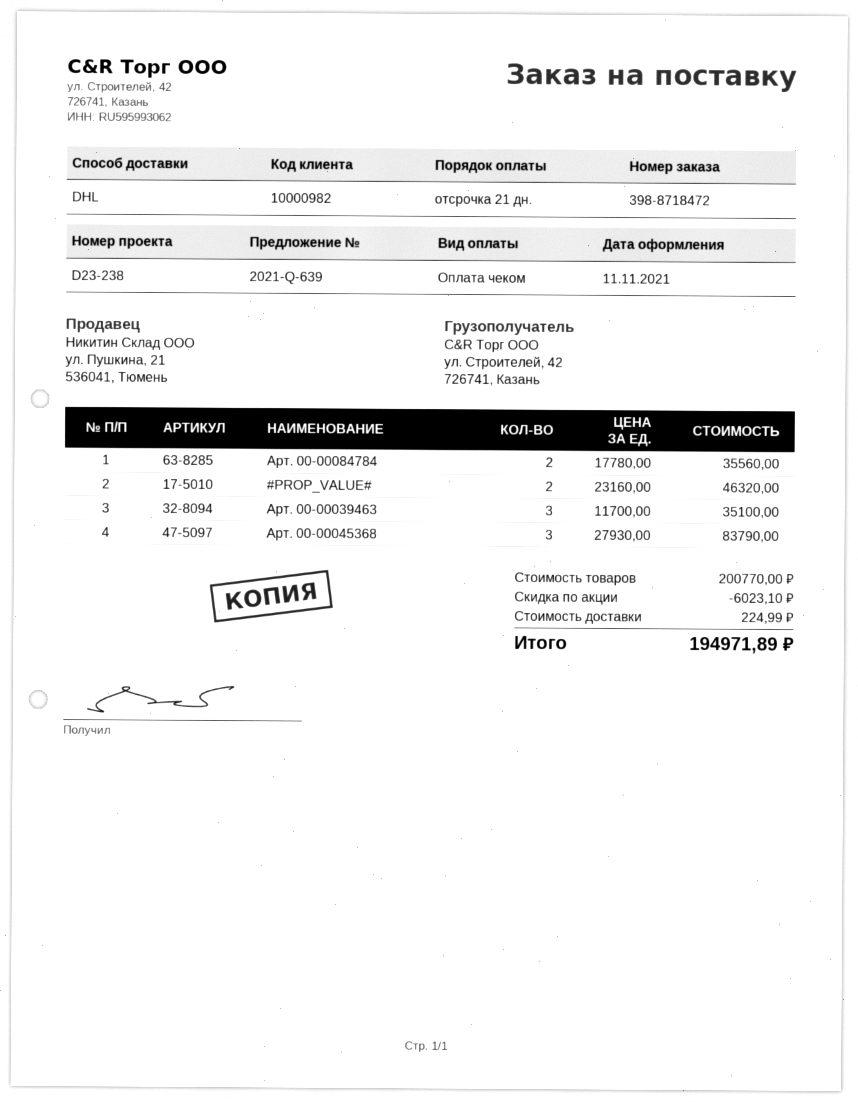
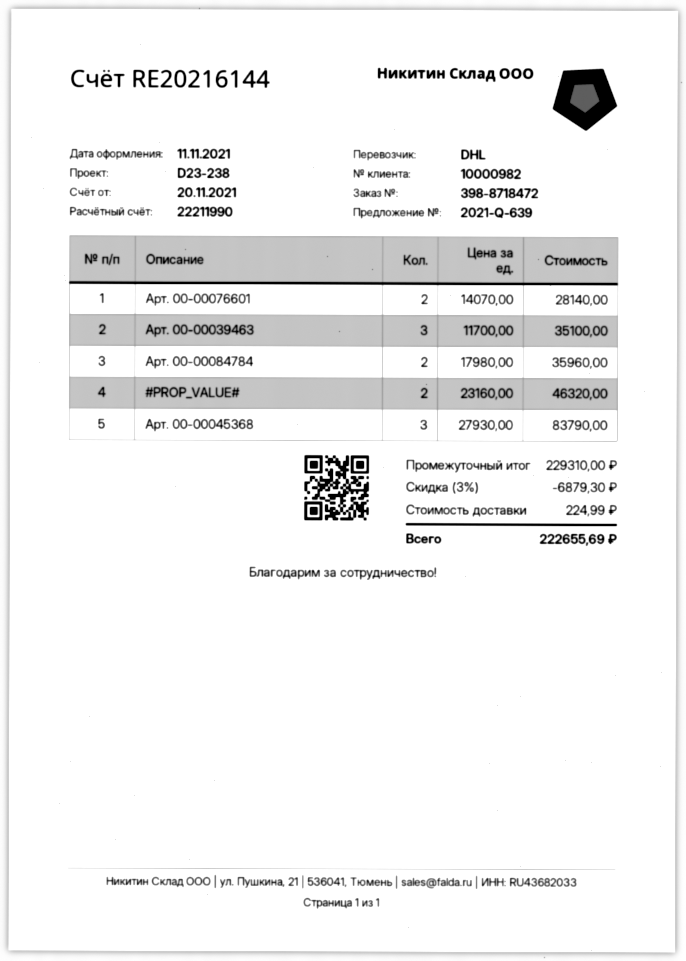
Арт. 00-00084784: 2 x 17780.00 = 35560.00 -> 2 x 17980.00 = 35960.00
Арт. 00-00076601: none -> 2 x 14070.00 = 28140.00
subtotal: 200770.00 -> 229310.00
discount: 6023.10 -> 6879.30
total: 194971.89 -> 222655.69

